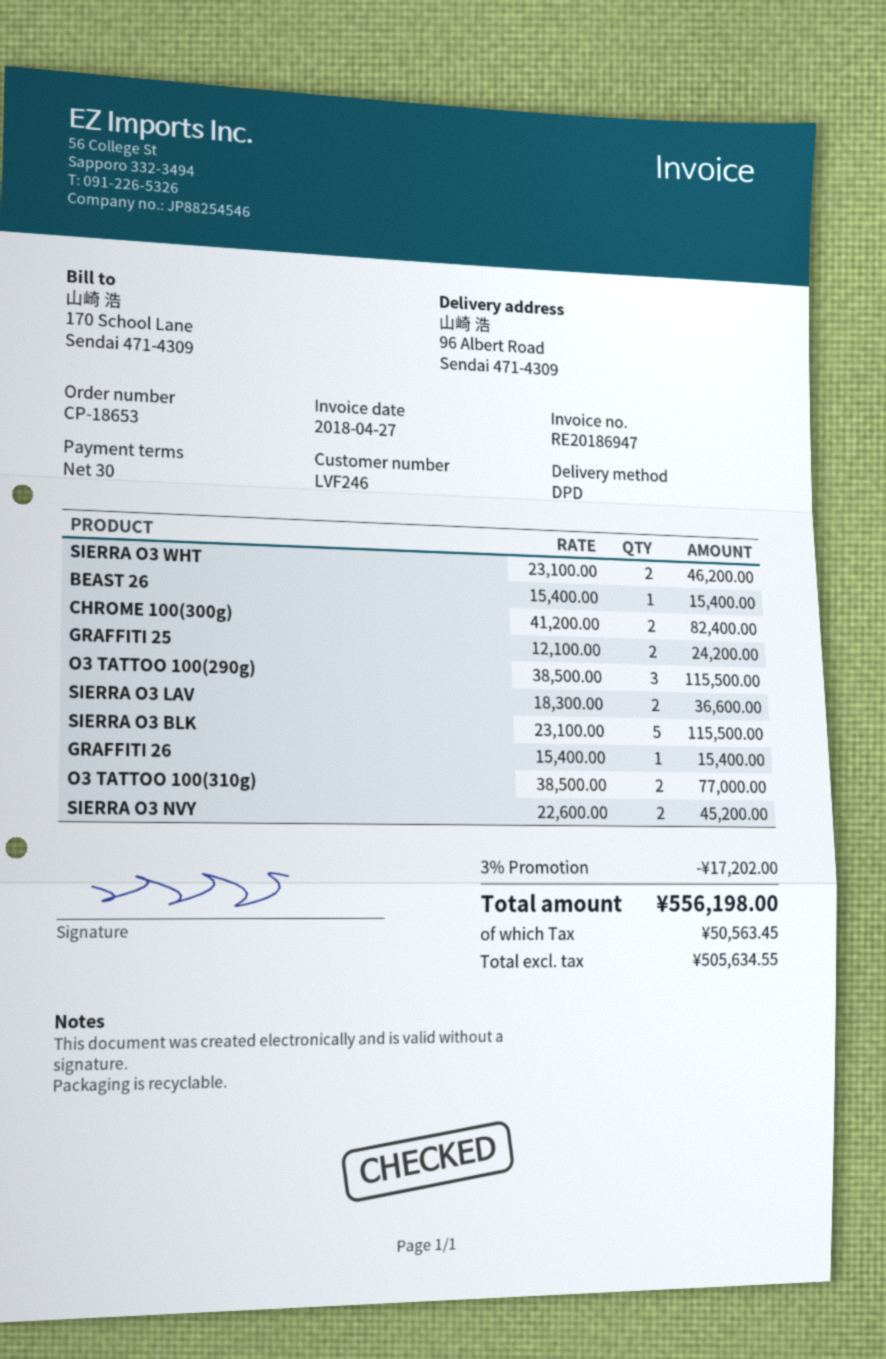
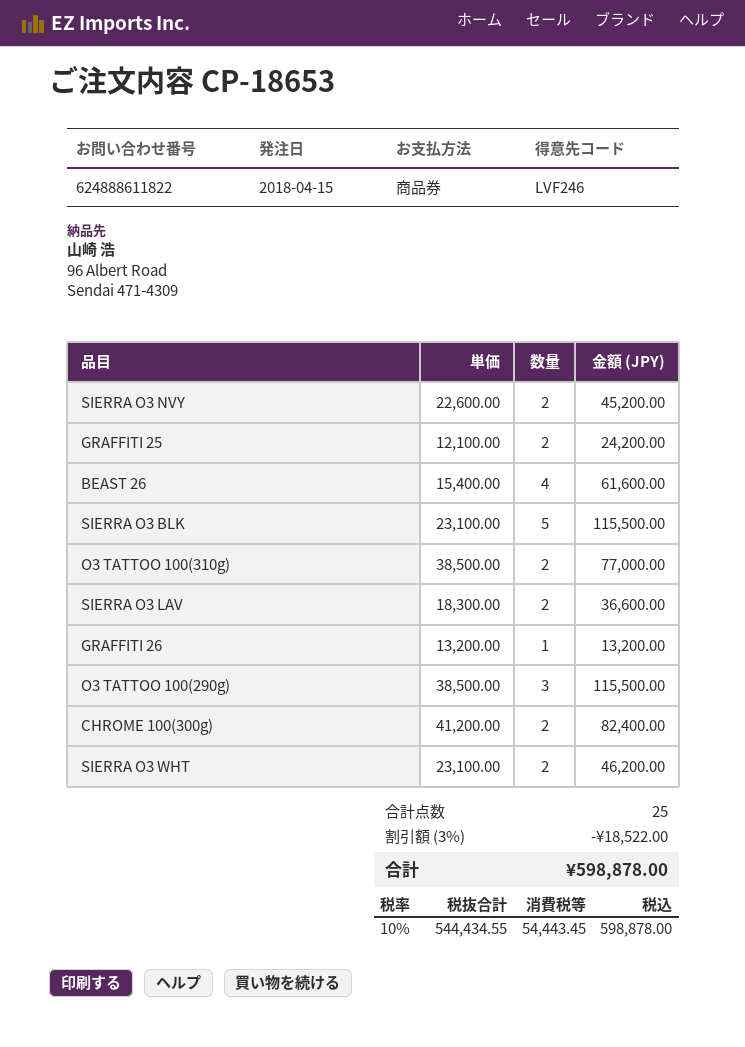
BEAST 26: 1 x 15400.00 = 15400.00 -> 4 x 15400.00 = 61600.00
GRAFFITI 26: 1 x 15400.00 = 15400.00 -> 1 x 13200.00 = 13200.00
discount: 3% = 17202.00 -> 3% = 18522.00
net: 505634.55 -> 544434.55
tax: 50563.45 -> 54443.45
total: 556198.00 -> 598878.00

